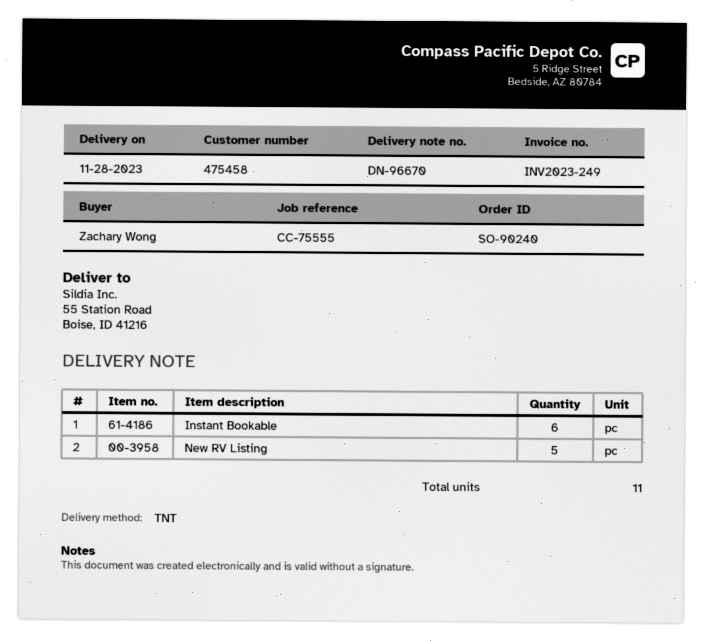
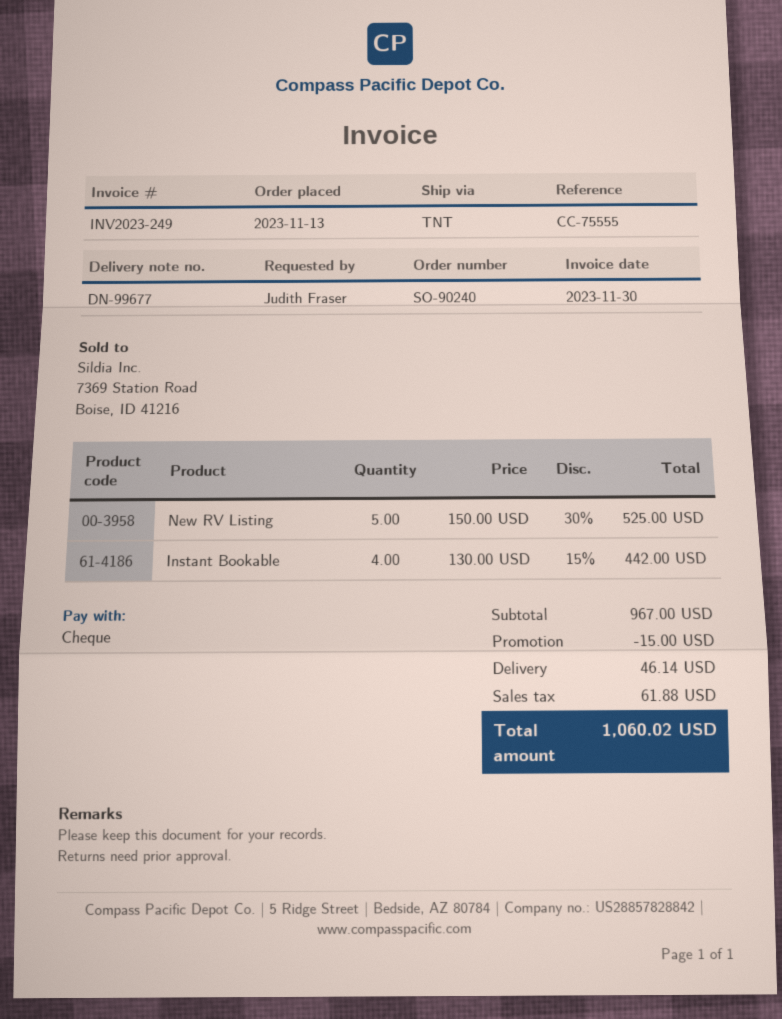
delivery note number: DN-96670 -> DN-99677
ordered by: Zachary Wong -> Judith Fraser
Instant Bookable: 6 -> 4

